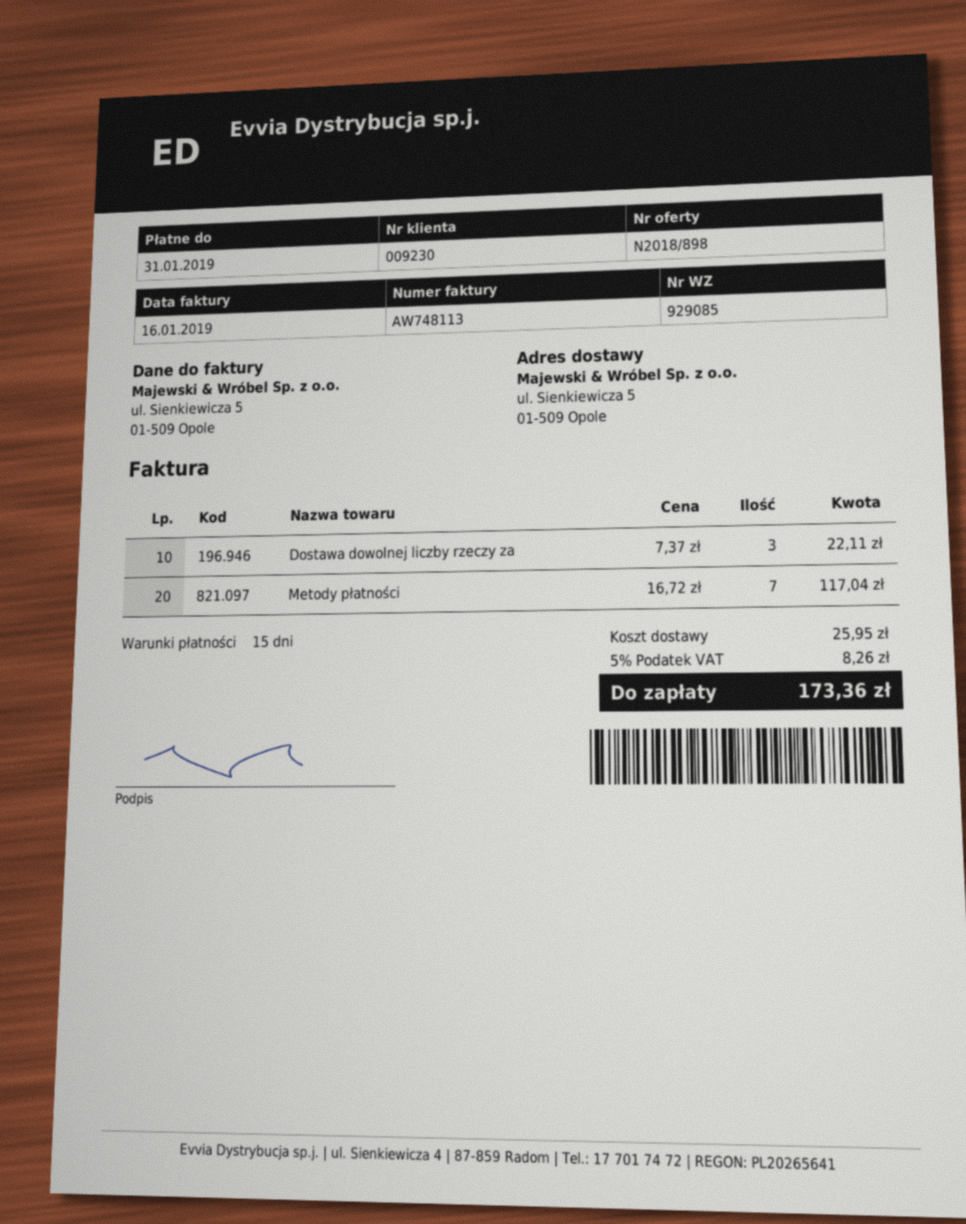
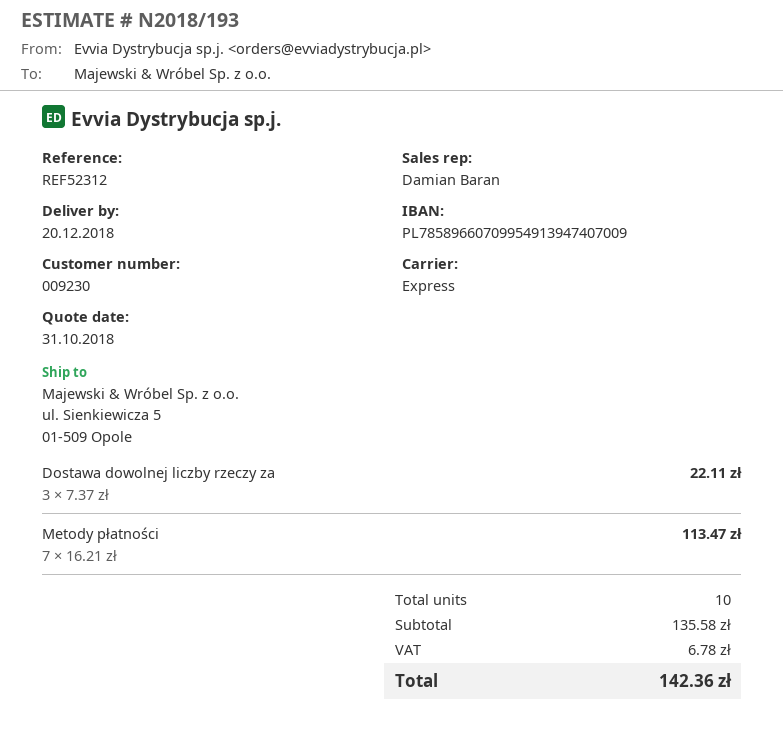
quote number: N2018/898 -> N2018/193
Metody płatności: 7 x 16.72 = 117.04 -> 7 x 16.21 = 113.47
shipping: 25.95 -> none
tax: 8.26 -> 6.78
total: 173.36 -> 142.36

